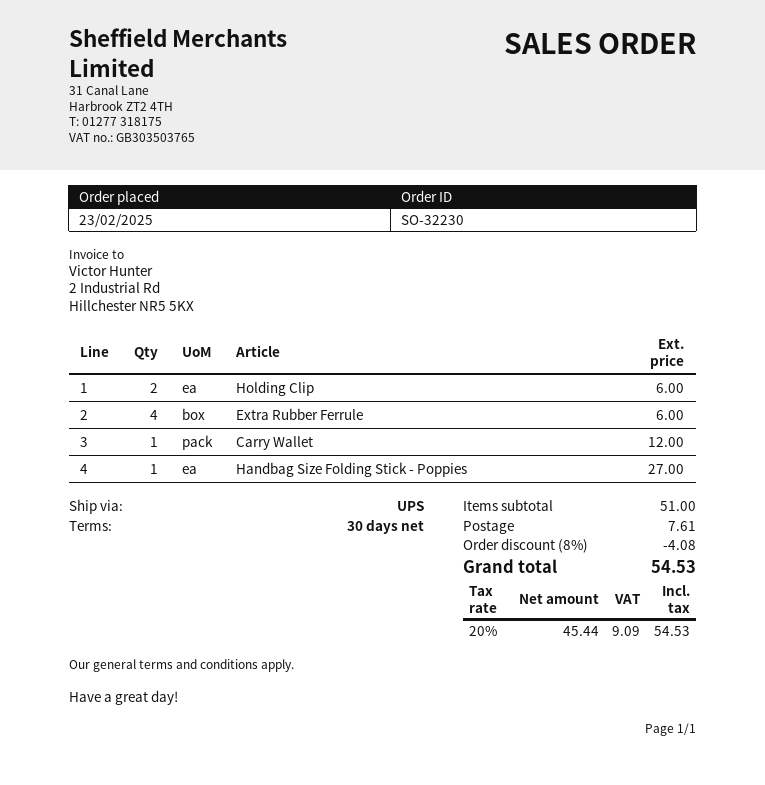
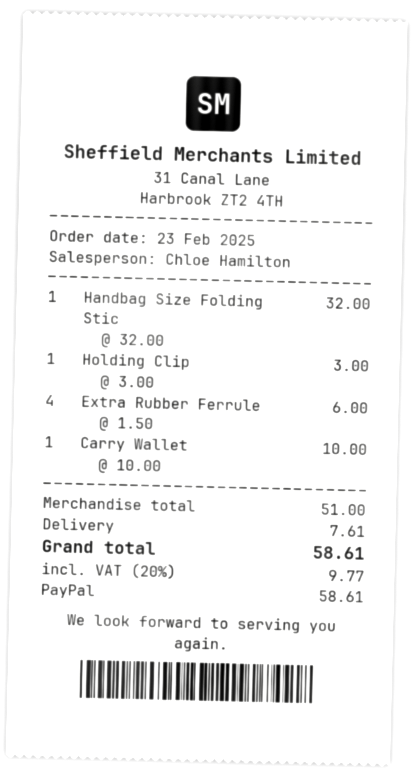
Holding Clip: 2 for 6.00 -> 1 for 3.00
Carry Wallet: 1 for 12.00 -> 1 for 10.00
Handbag Size Folding Stick - Poppies: 1 for 27.00 -> 1 for 32.00
discount: 8% = 4.08 -> none
tax: 20% = 9.09 -> 20% = 9.77
total: 54.53 -> 58.61

